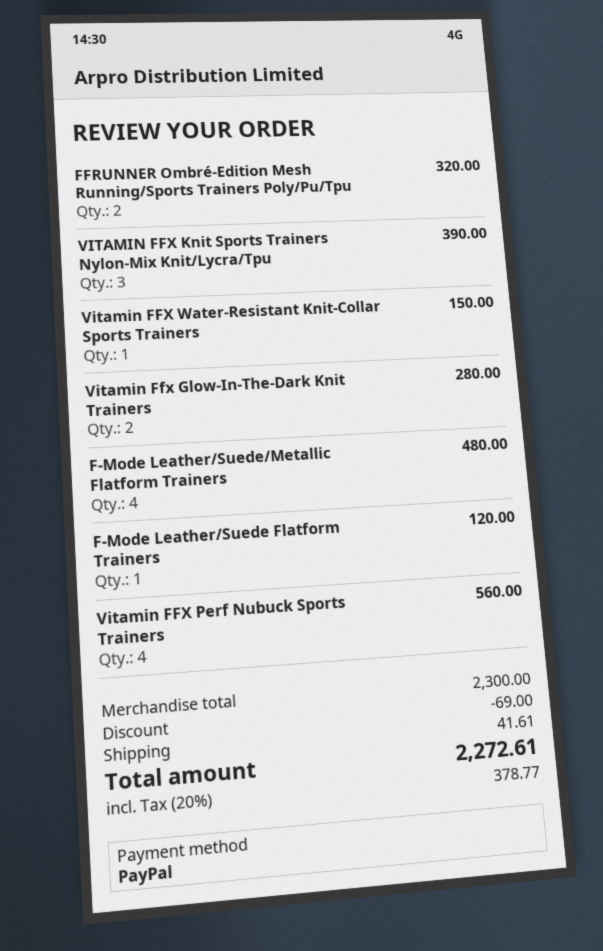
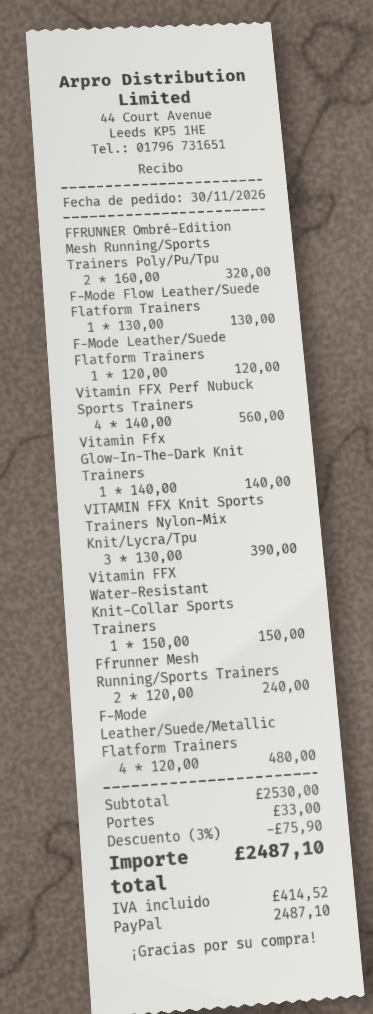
Vitamin Ffx Glow-In-The-Dark Knit Trainers: 2 for 280.00 -> 1 for 140.00
F-Mode Flow Leather/Suede Flatform Trainers: none -> 1 for 130.00
Ffrunner Mesh Running/Sports Trainers: none -> 2 for 240.00
subtotal: 2300.00 -> 2530.00
discount: 69.00 -> 75.90
shipping: 41.61 -> 33.00
tax: 378.77 -> 414.52
total: 2272.61 -> 2487.10

